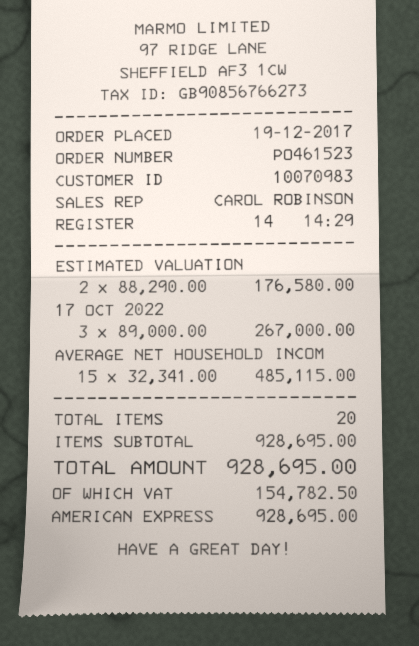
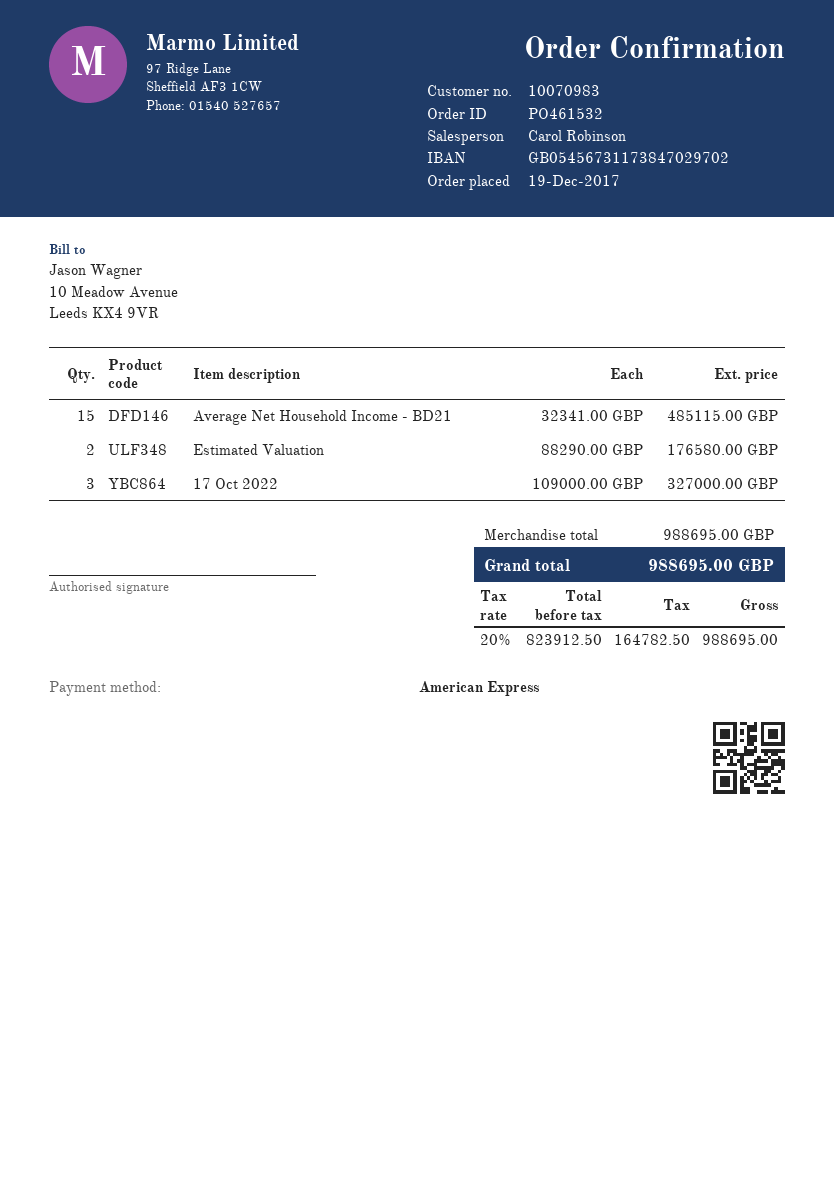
order number: PO461523 -> PO461532
17 OCT 2022: 3 x 89000.00 = 267000.00 -> 3 x 109000.00 = 327000.00
subtotal: 928695.00 -> 988695.00
tax: 154782.50 -> 164782.50
total: 928695.00 -> 988695.00

